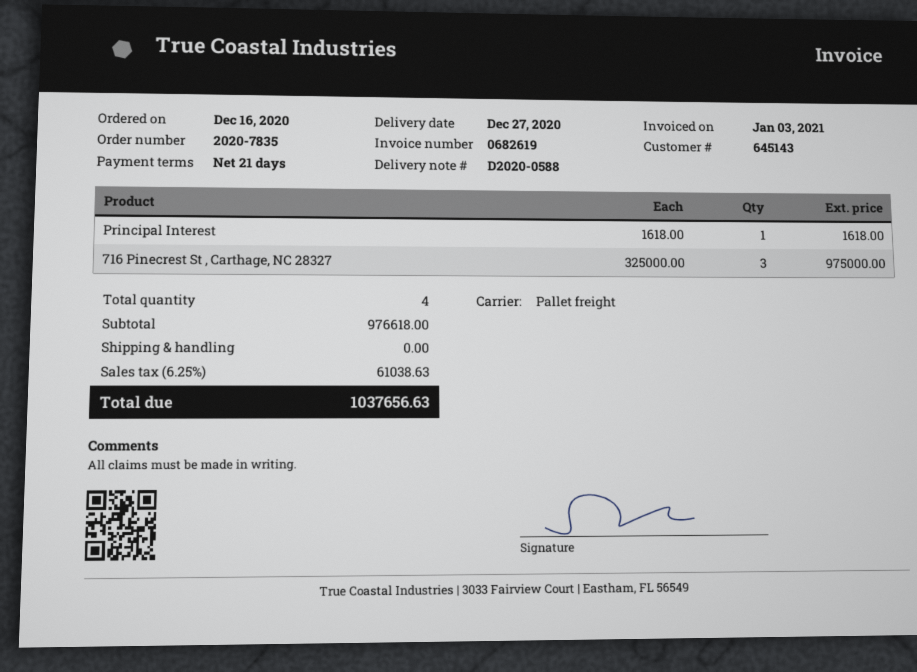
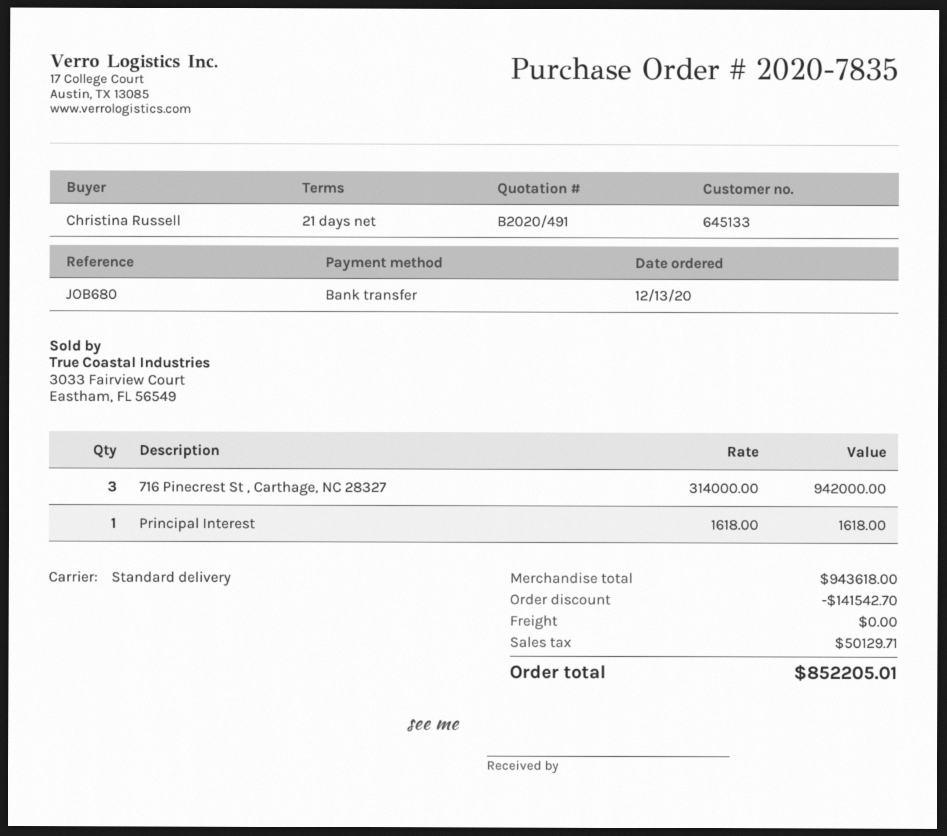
order date: 2020-12-16 -> 2020-12-13
customer number: 645143 -> 645133
shipping method: pallet freight -> standard
716 Pinecrest St , Carthage, NC 28327: 3 x 325000.00 = 975000.00 -> 3 x 314000.00 = 942000.00
subtotal: 976618.00 -> 943618.00
discount: none -> 141542.70
tax: 61038.63 -> 50129.71
total: 1037656.63 -> 852205.01

